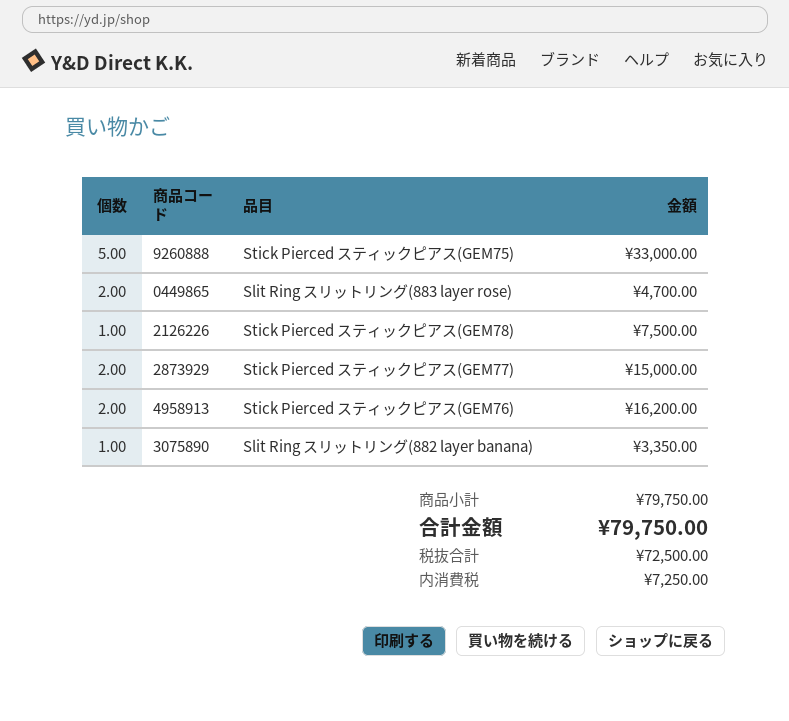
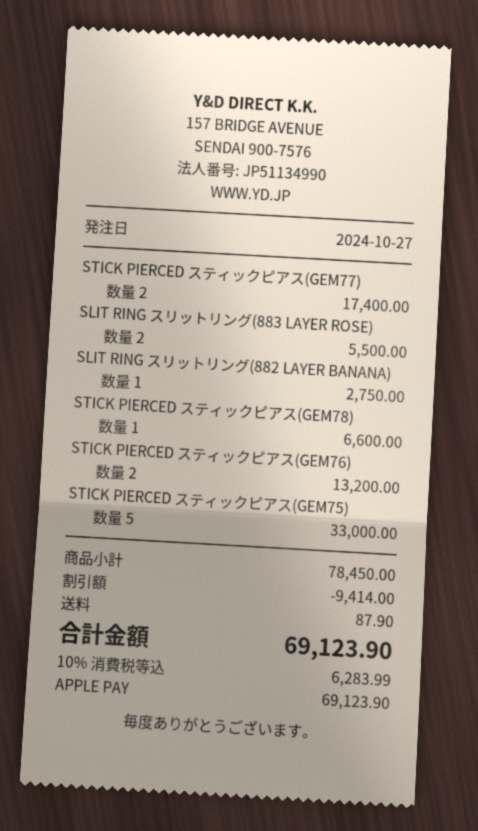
Slit Ring スリットリング(883 layer rose): 2 for 4700.00 -> 2 for 5500.00
Stick Pierced スティックピアス(GEM78): 1 for 7500.00 -> 1 for 6600.00
Stick Pierced スティックピアス(GEM77): 2 for 15000.00 -> 2 for 17400.00
Stick Pierced スティックピアス(GEM76): 2 for 16200.00 -> 2 for 13200.00
Slit Ring スリットリング(882 layer banana): 1 for 3350.00 -> 1 for 2750.00
subtotal: 79750.00 -> 78450.00
discount: none -> 9414.00
shipping: none -> 87.90
tax: 7250.00 -> 6283.99
total: 79750.00 -> 69123.90

